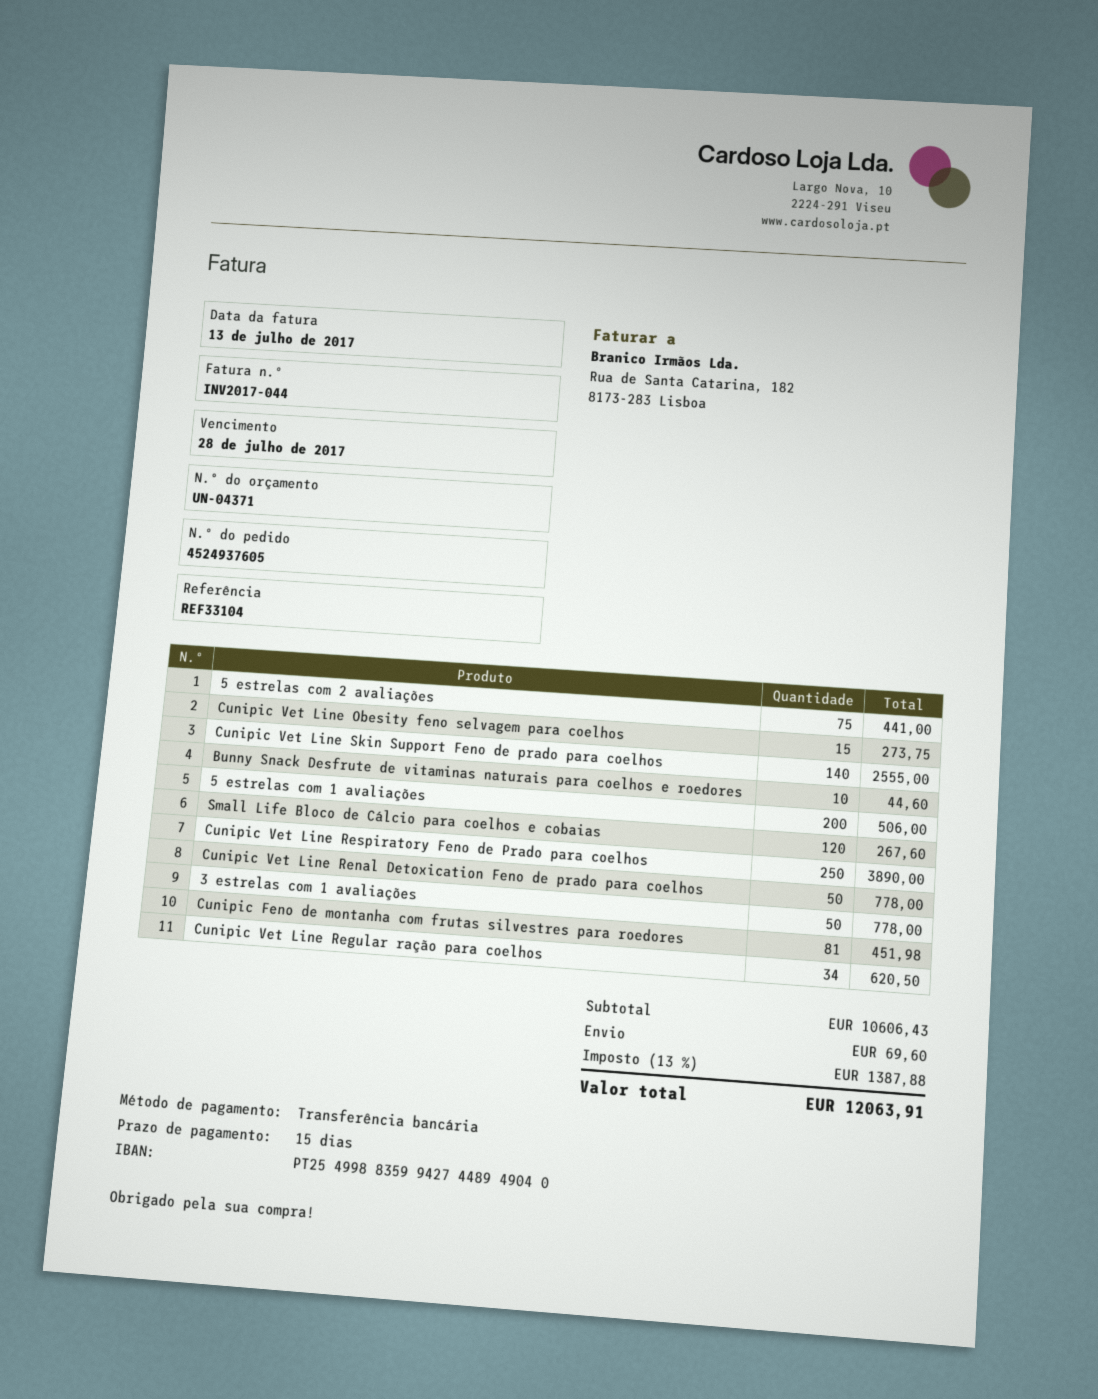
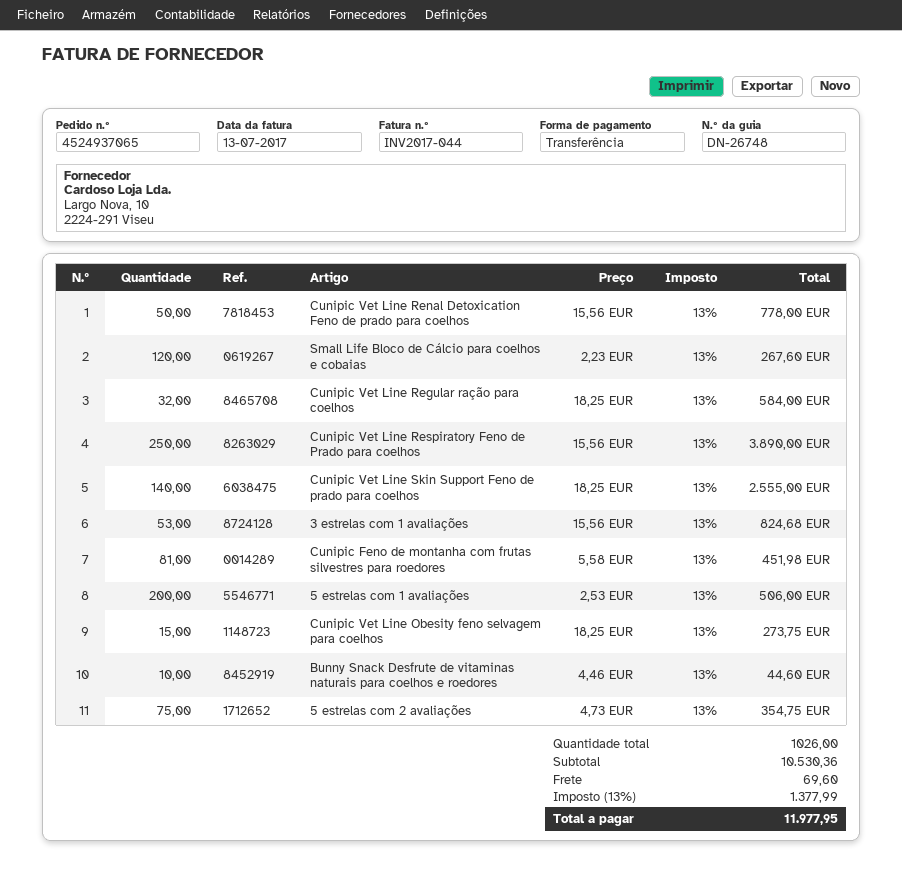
order number: 4524937605 -> 4524937065
5 estrelas com 2 avaliações: 75 for 441.00 -> 75 for 354.75
3 estrelas com 1 avaliações: 50 for 778.00 -> 53 for 824.68
Cunipic Vet Line Regular ração para coelhos: 34 for 620.50 -> 32 for 584.00
subtotal: 10606.43 -> 10530.36
tax: 13% = 1387.88 -> 13% = 1377.99
total: 12063.91 -> 11977.95

